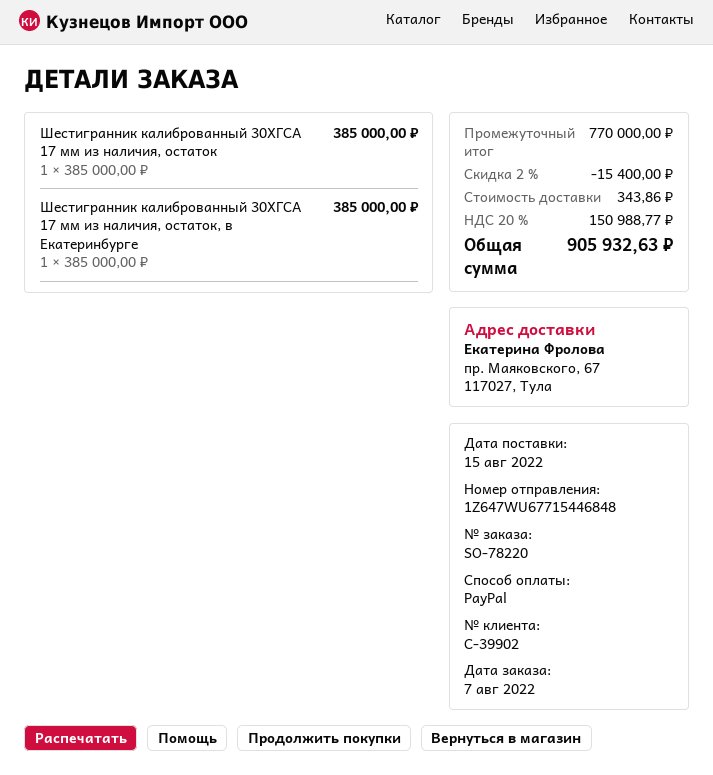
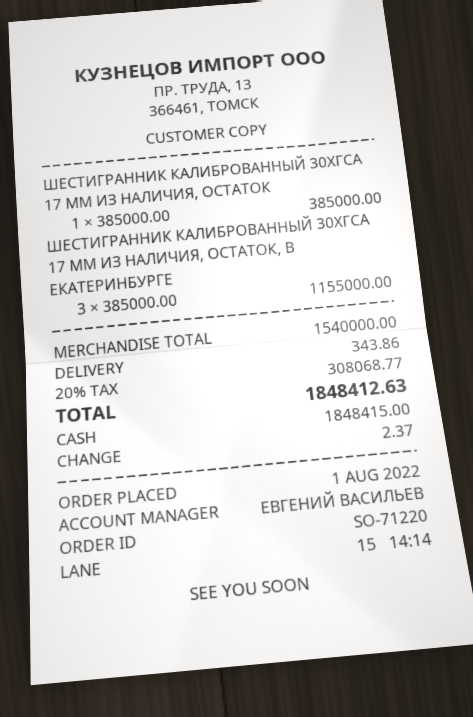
order number: SO-78220 -> SO-71220
order date: 2022-08-07 -> 2022-08-01
payment method: PayPal -> cash
Шестигранник калиброванный 30ХГСА 17 мм из наличия, остаток, в Екатеринбурге: 1 x 385000.00 = 385000.00 -> 3 x 385000.00 = 1155000.00
subtotal: 770000.00 -> 1540000.00
discount: 2% = 15400.00 -> none
tax: 20% = 150988.77 -> 20% = 308068.77
total: 905932.63 -> 1848412.63

